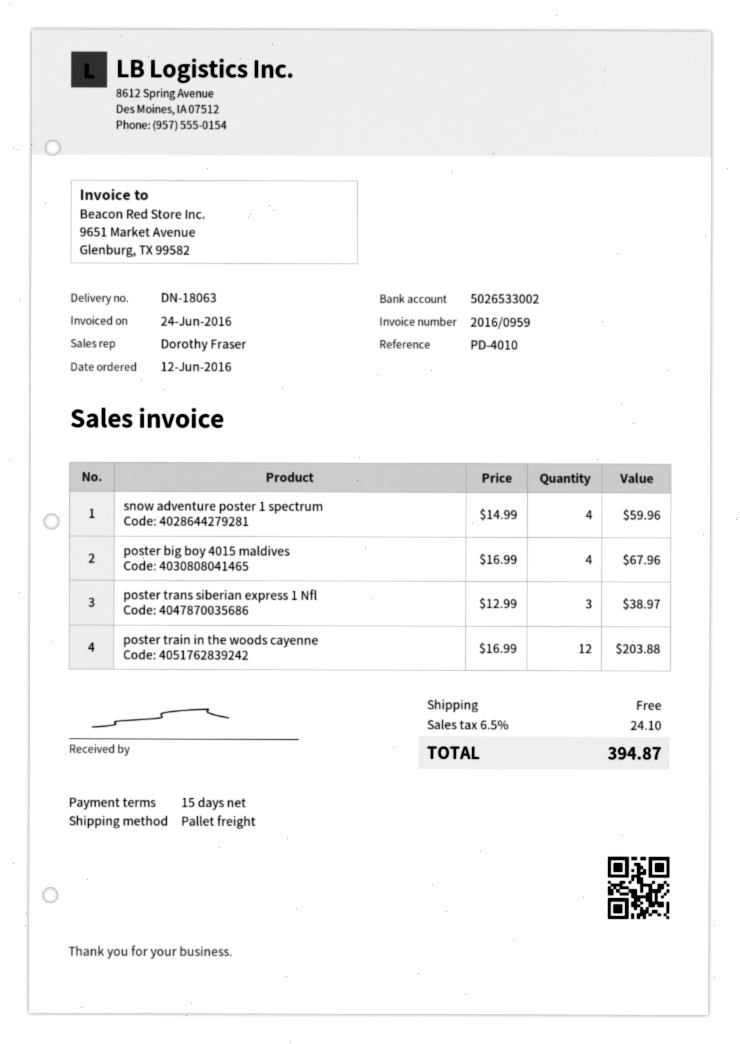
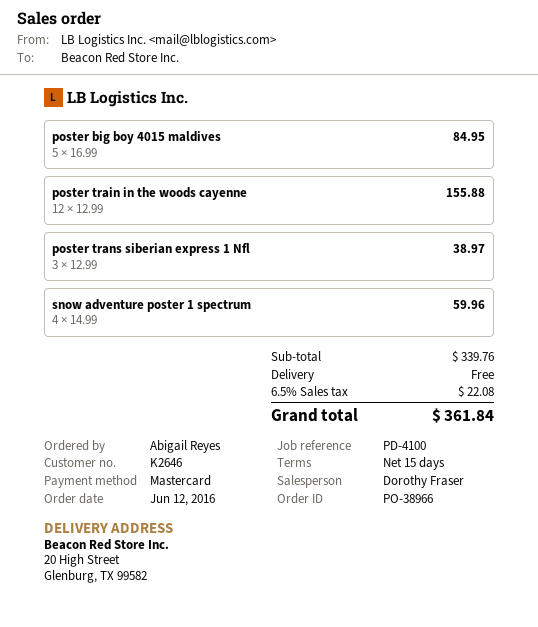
reference: PD-4010 -> PD-4100
poster big boy 4015 maldives: 4 x 16.99 = 67.96 -> 5 x 16.99 = 84.95
poster train in the woods cayenne: 12 x 16.99 = 203.88 -> 12 x 12.99 = 155.88
tax: 6.5% = 24.10 -> 6.5% = 22.08
total: 394.87 -> 361.84

